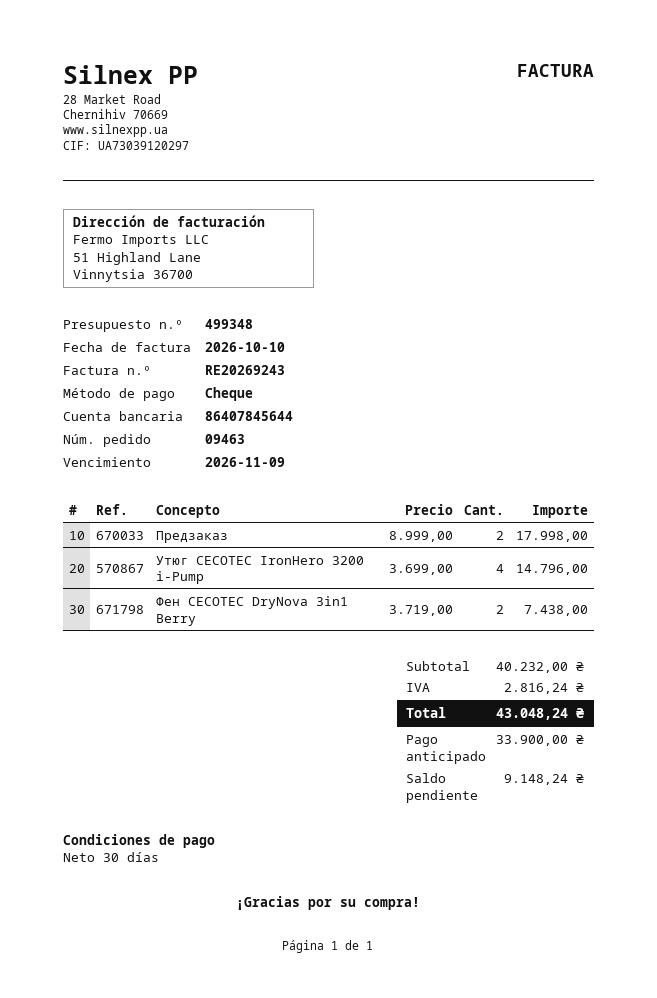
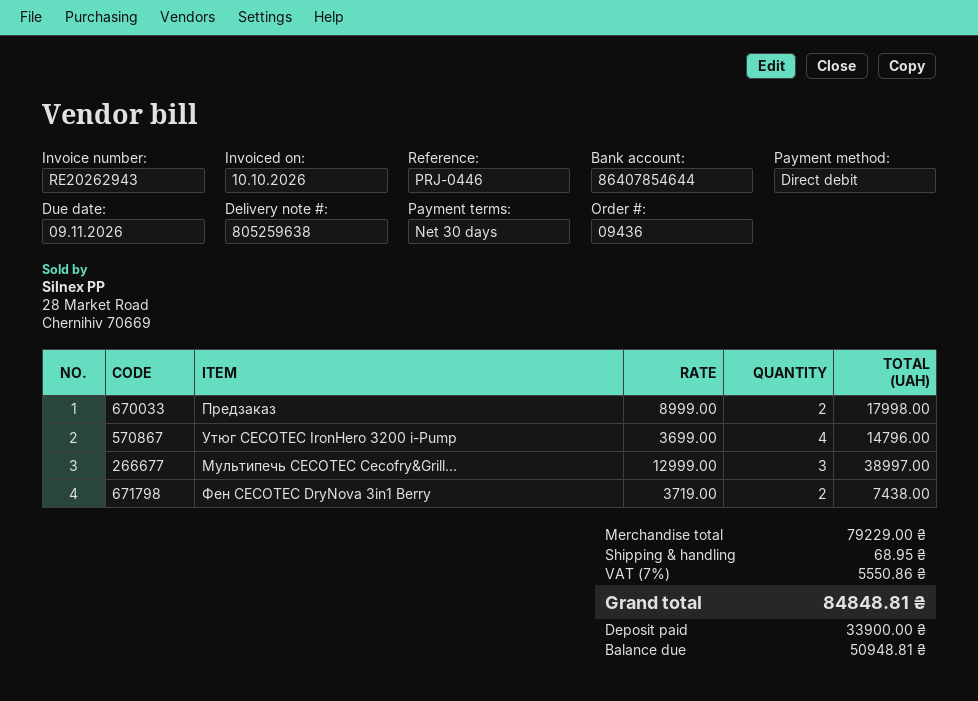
order number: 09463 -> 09436
invoice number: RE20269243 -> RE20262943
payment method: cheque -> direct debit
bank account: 86407845644 -> 86407854644
Мультипечь CECOTEC Cecofry&Grill...: none -> 3 x 12999.00 = 38997.00
subtotal: 40232.00 -> 79229.00
shipping: none -> 68.95
tax: 2816.24 -> 5550.86
total: 43048.24 -> 84848.81
balance: 9148.24 -> 50948.81

